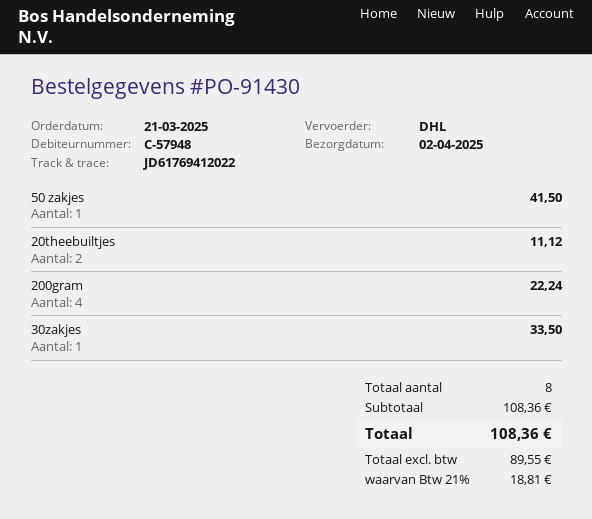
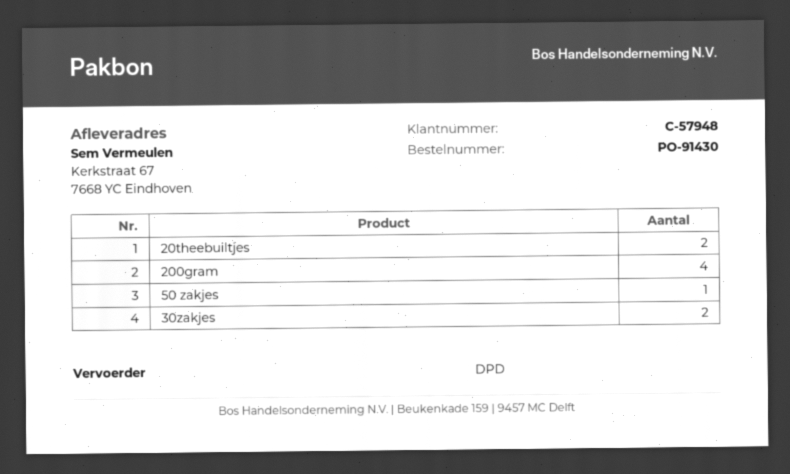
shipping method: DHL -> DPD
30zakjes: 1 -> 2

